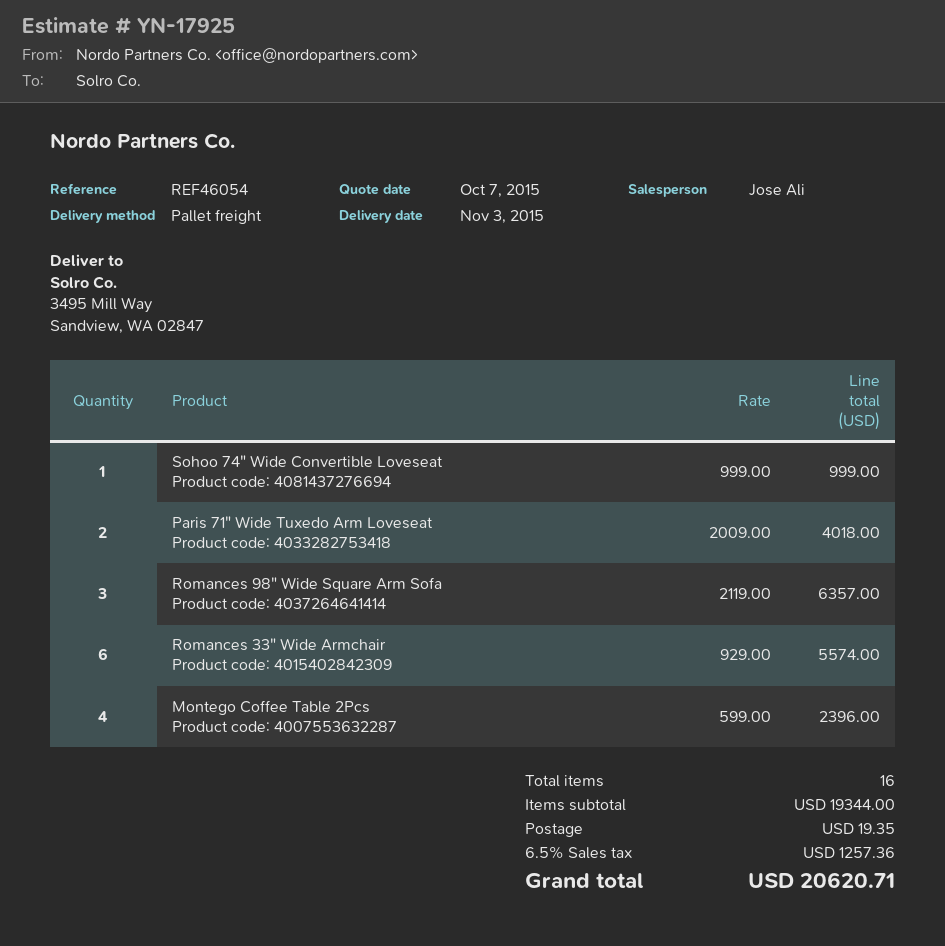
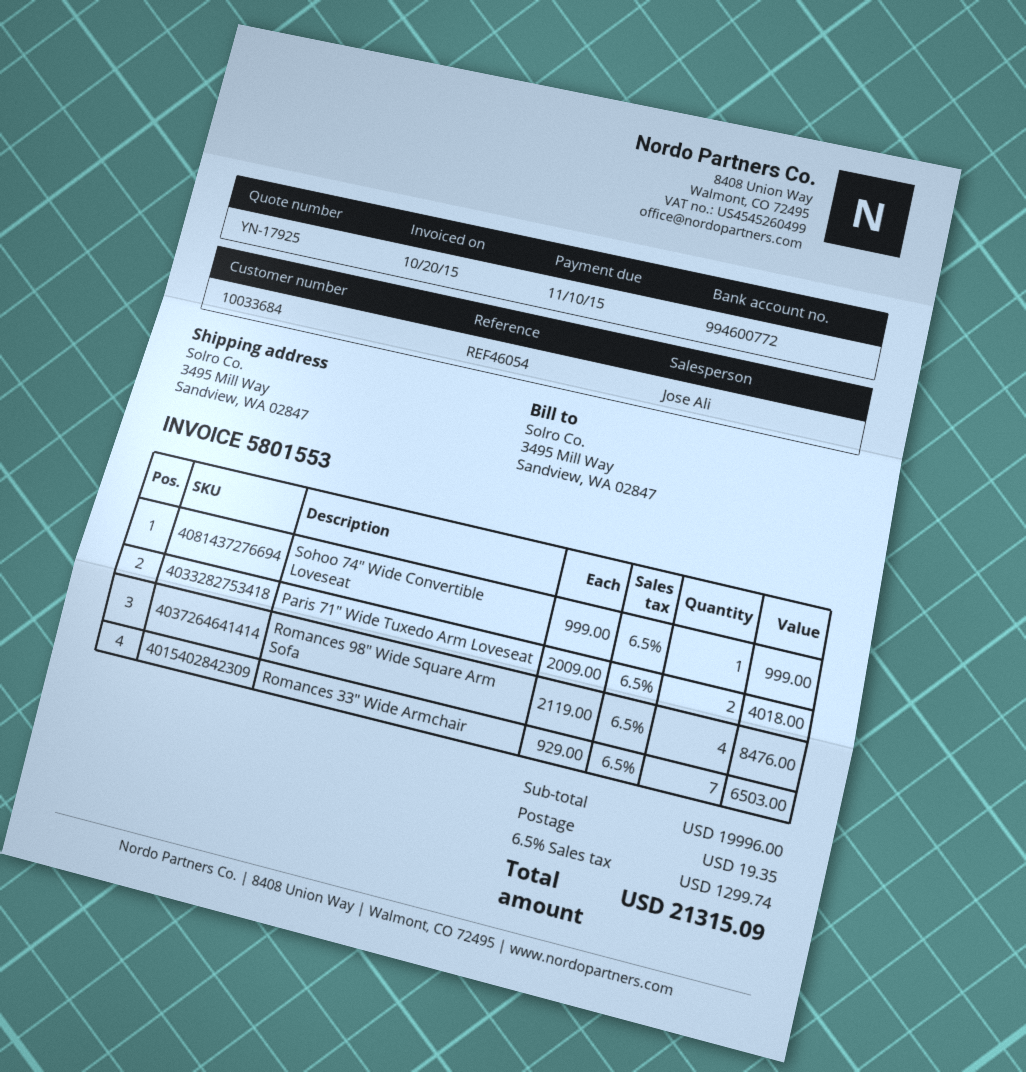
Romances 98″ Wide Square Arm Sofa: 3 x 2119.00 = 6357.00 -> 4 x 2119.00 = 8476.00
Romances 33″ Wide Armchair: 6 x 929.00 = 5574.00 -> 7 x 929.00 = 6503.00
Montego Coffee Table 2Pcs: 4 x 599.00 = 2396.00 -> none
subtotal: 19344.00 -> 19996.00
tax: 6.5% = 1257.36 -> 6.5% = 1299.74
total: 20620.71 -> 21315.09

